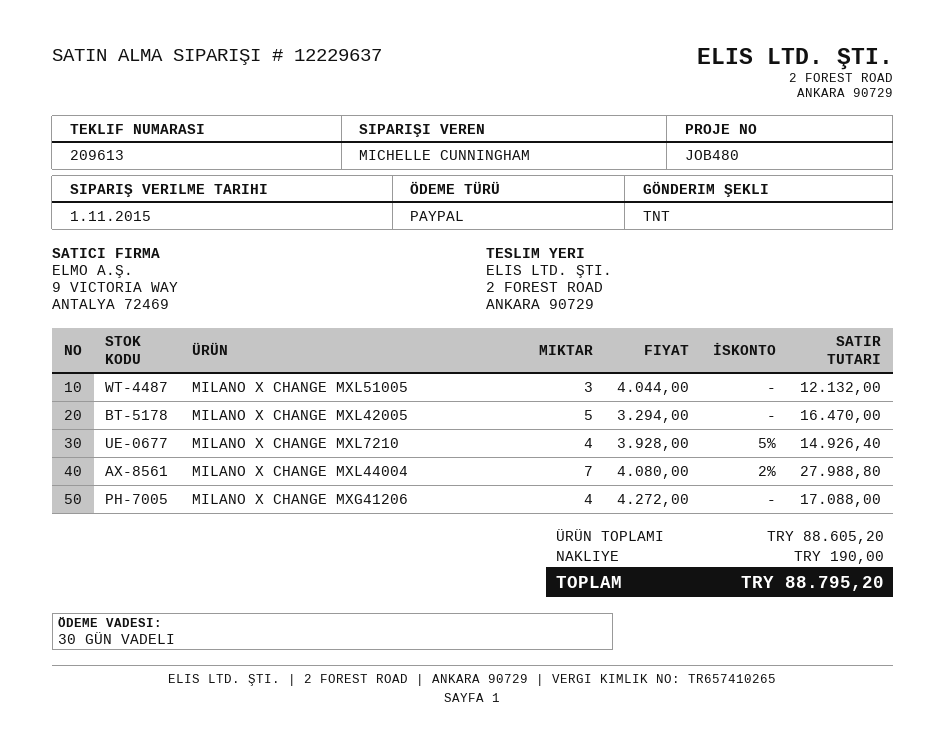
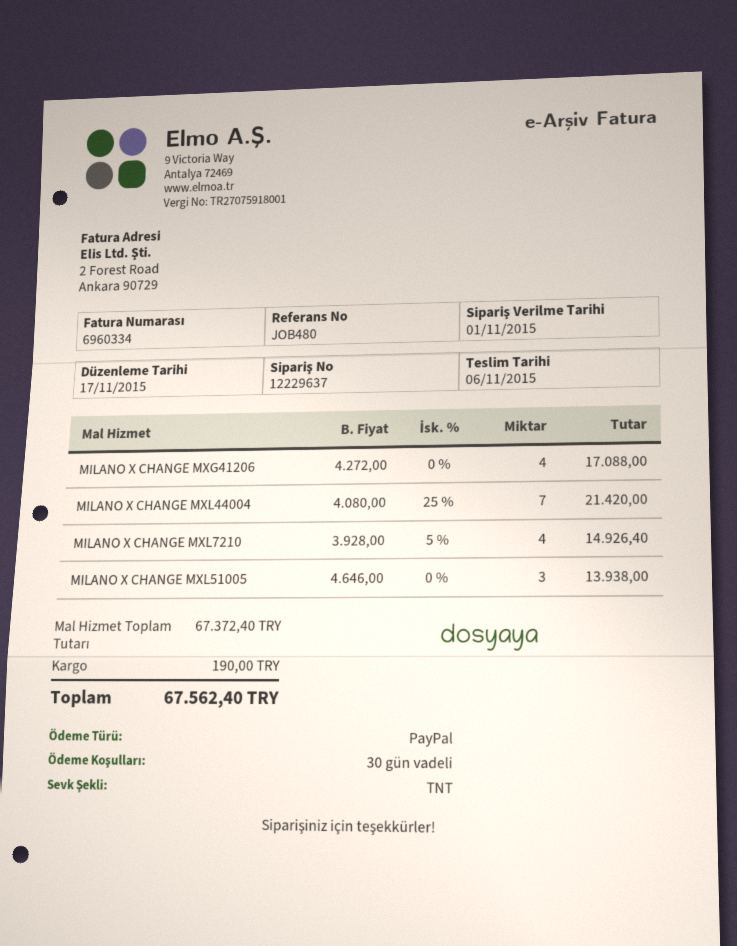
MILANO X CHANGE MXL51005: 3 x 4044.00 = 12132.00 -> 3 x 4646.00 = 13938.00
MILANO X CHANGE MXL42005: 5 x 3294.00 = 16470.00 -> none
MILANO X CHANGE MXL44004: 7 x 4080.00 - 2% = 27988.80 -> 7 x 4080.00 - 25% = 21420.00
subtotal: 88605.20 -> 67372.40
total: 88795.20 -> 67562.40

